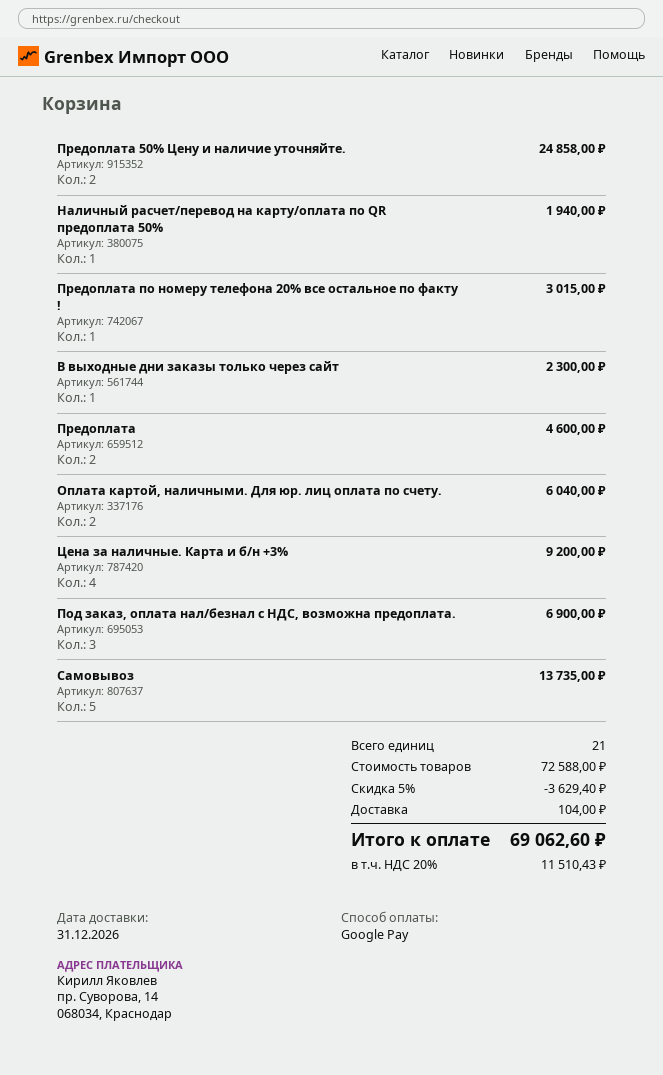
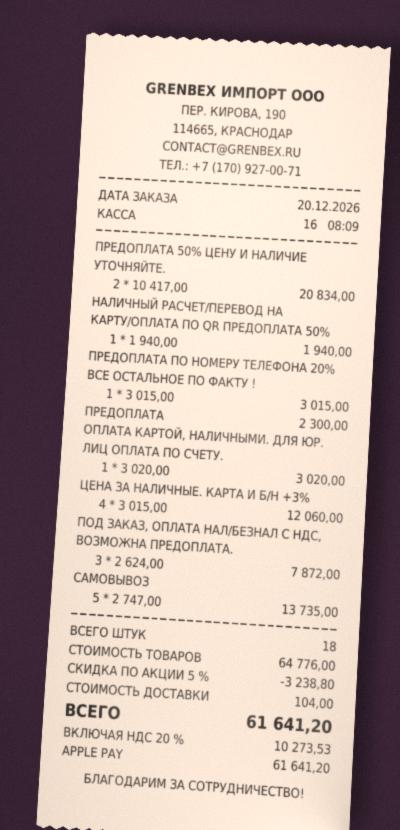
payment method: Google Pay -> Apple Pay
Предоплата 50% Цену и наличие уточняйте.: 2 for 24858.00 -> 2 for 20834.00
В выходные дни заказы только через сайт: 1 for 2300.00 -> none
Предоплата: 2 for 4600.00 -> 1 for 2300.00
Оплата картой, наличными. Для юр. лиц оплата по счету.: 2 for 6040.00 -> 1 for 3020.00
Цена за наличные. Карта и б/н +3%: 4 for 9200.00 -> 4 for 12060.00
Под заказ, оплата нал/безнал с НДС, возможна предоплата.: 3 for 6900.00 -> 3 for 7872.00
total quantity: 21 -> 18
subtotal: 72588.00 -> 64776.00
discount: 5% = 3629.40 -> 5% = 3238.80
tax: 20% = 11510.43 -> 20% = 10273.53
total: 69062.60 -> 61641.20

